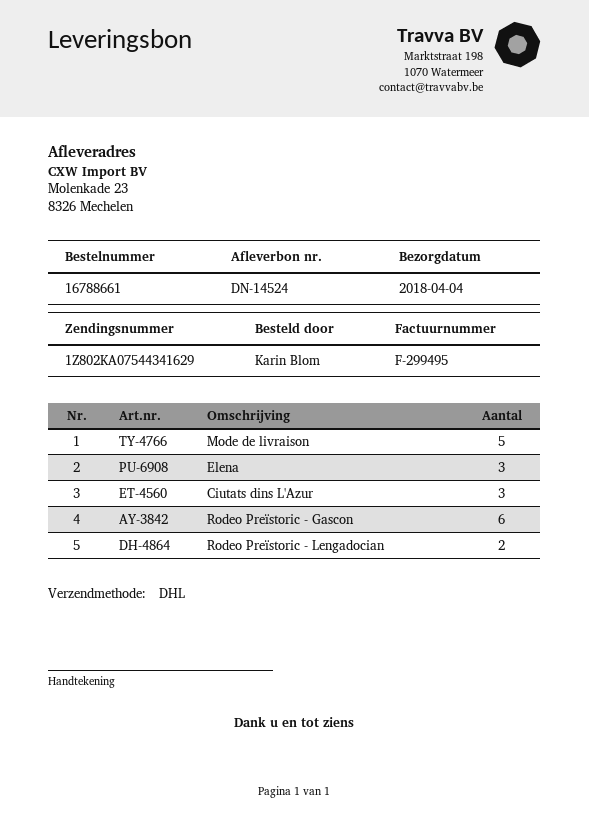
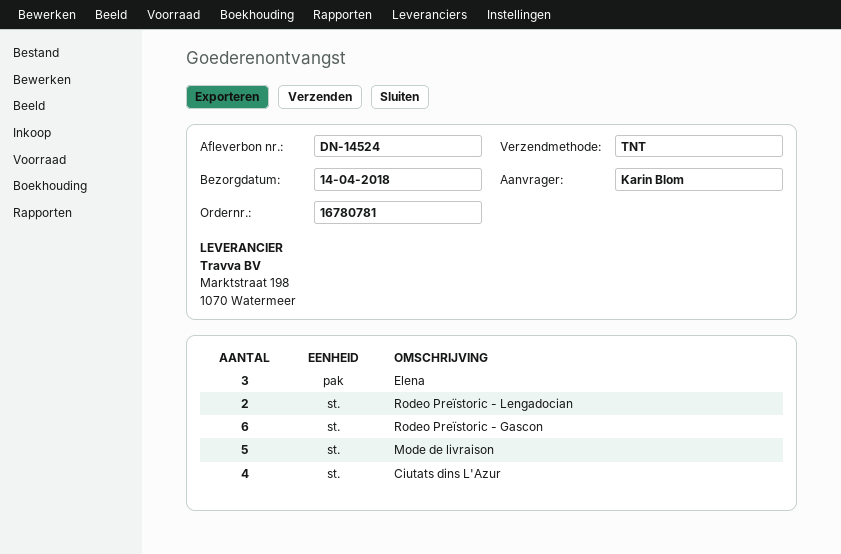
order number: 16788661 -> 16780781
delivery date: 2018-04-04 -> 2018-04-14
shipping method: DHL -> TNT
Ciutats dins L'Azur: 3 -> 4

